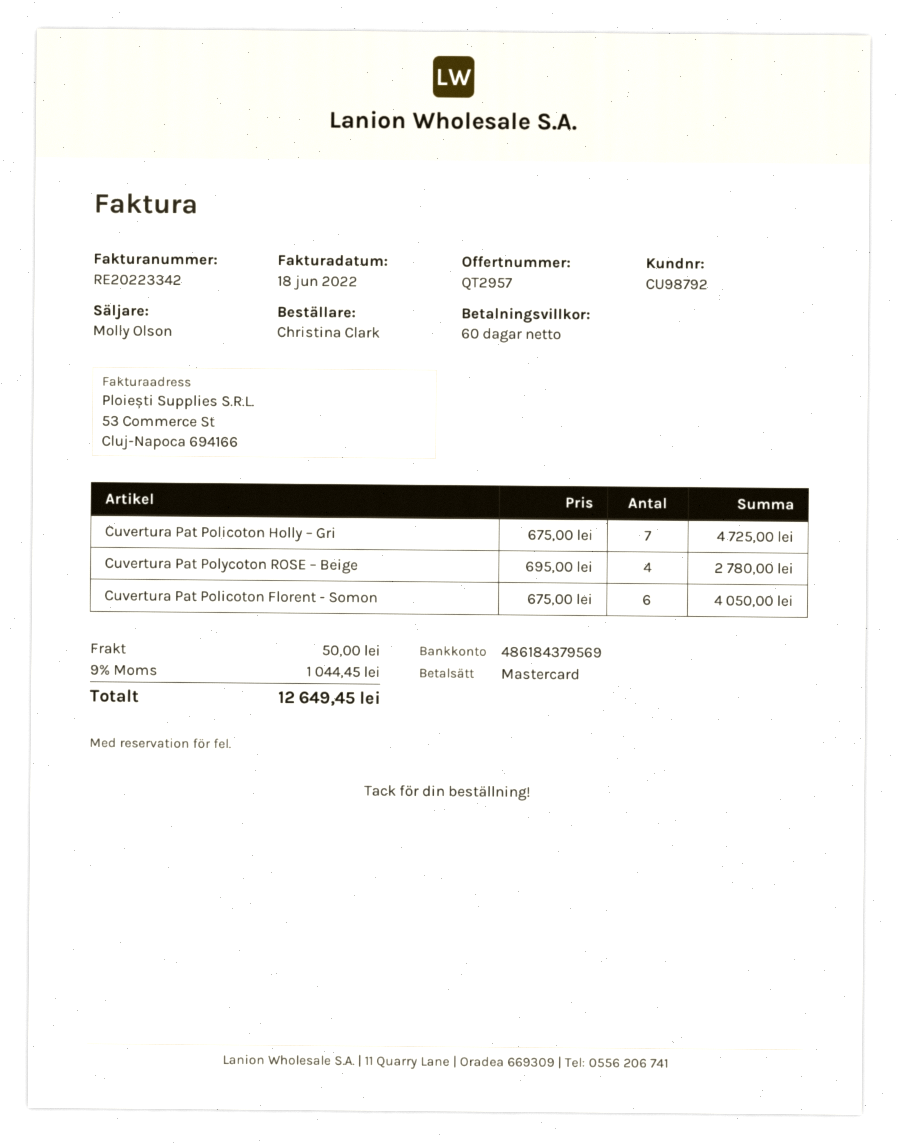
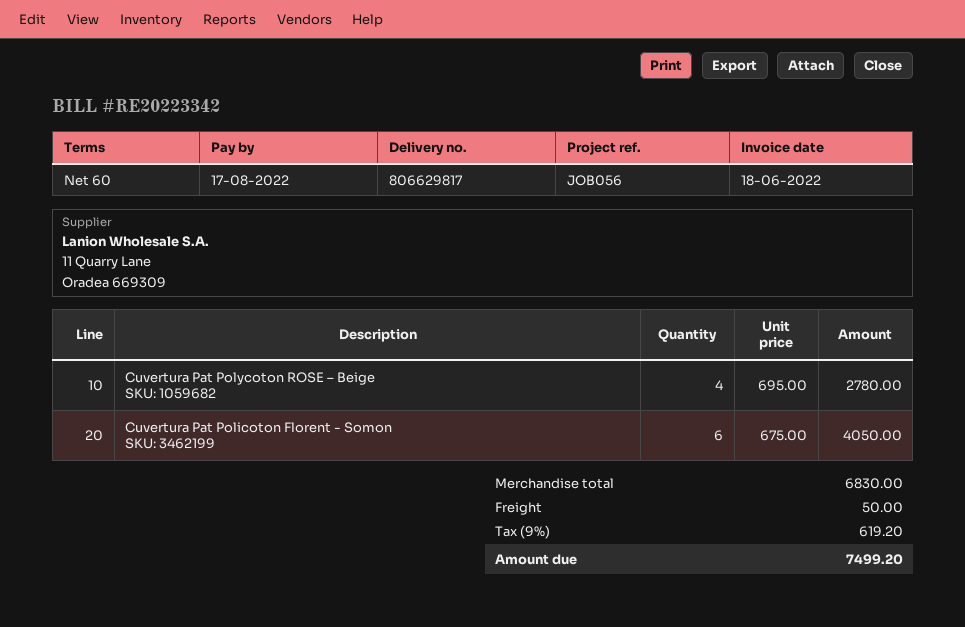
Cuvertura Pat Policoton Holly – Gri: 7 x 675.00 = 4725.00 -> none
tax: 9% = 1044.45 -> 9% = 619.20
total: 12649.45 -> 7499.20

